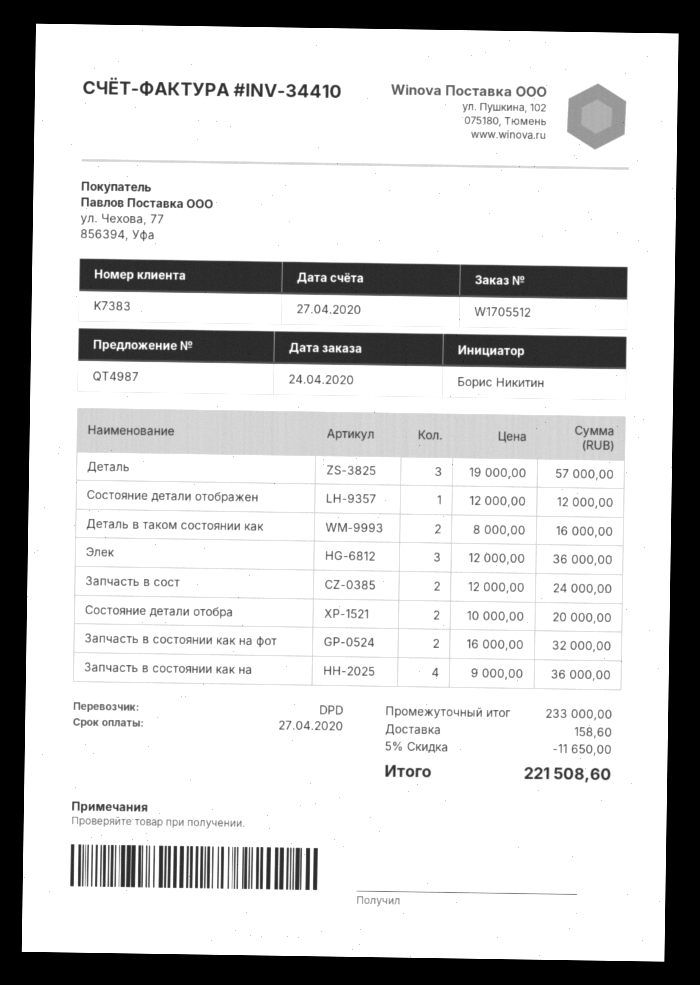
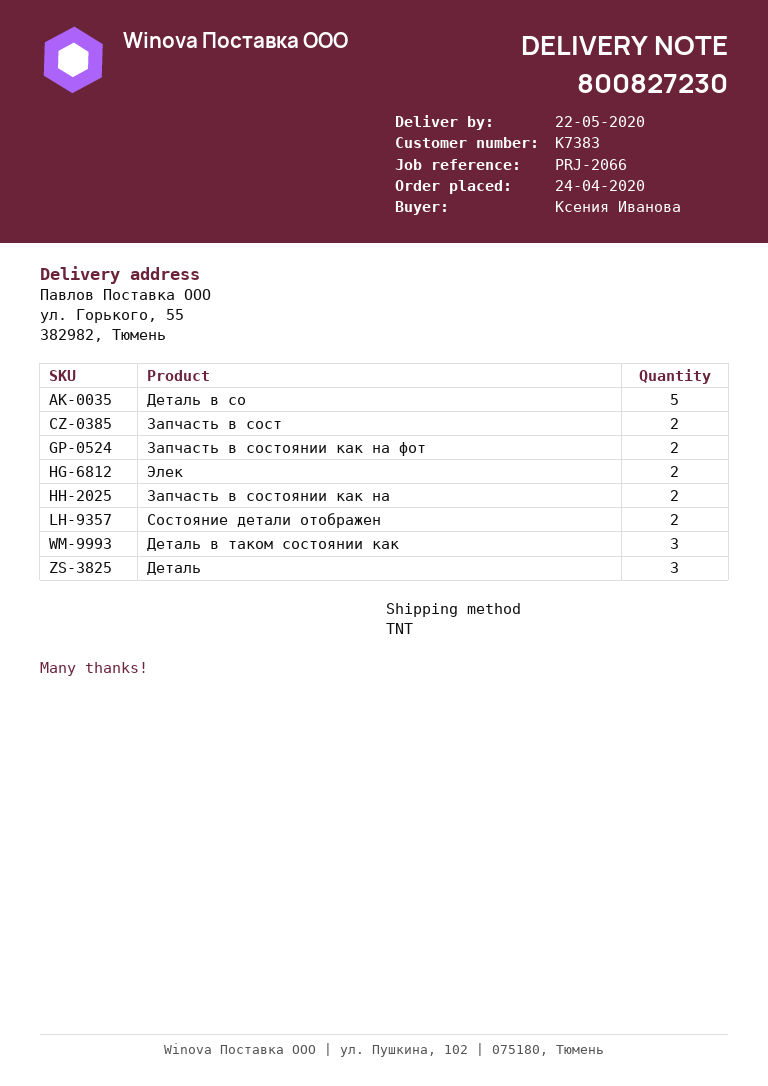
ordered by: Борис Никитин -> Ксения Иванова
shipping method: DPD -> TNT
Состояние детали отображен: 1 -> 2
Деталь в таком состоянии как: 2 -> 3
Элек: 3 -> 2
Состояние детали отобра: 2 -> none
Запчасть в состоянии как на: 4 -> 2
Деталь в со: none -> 5

